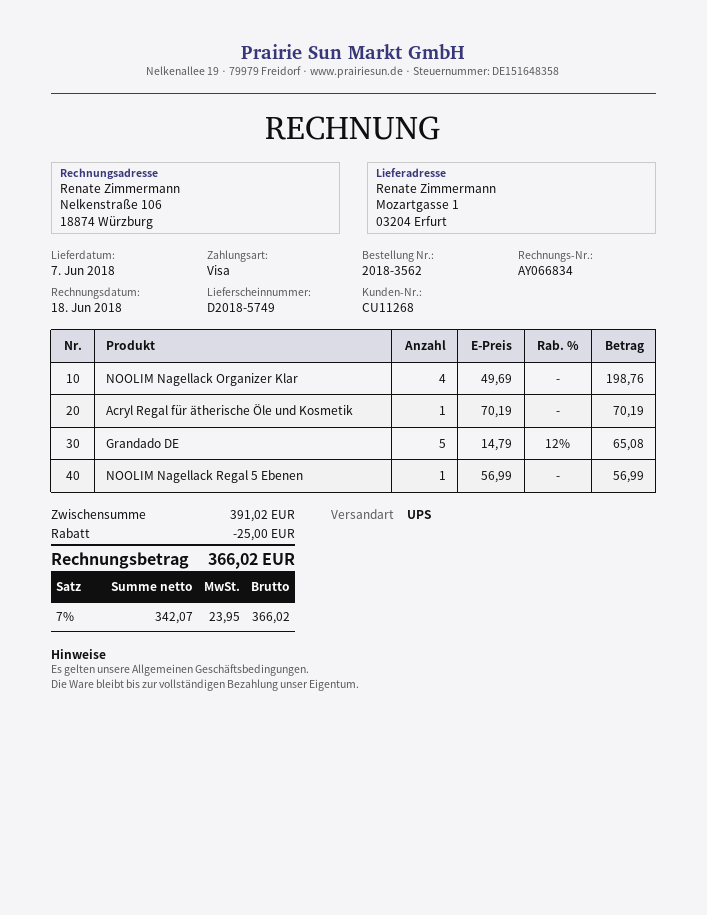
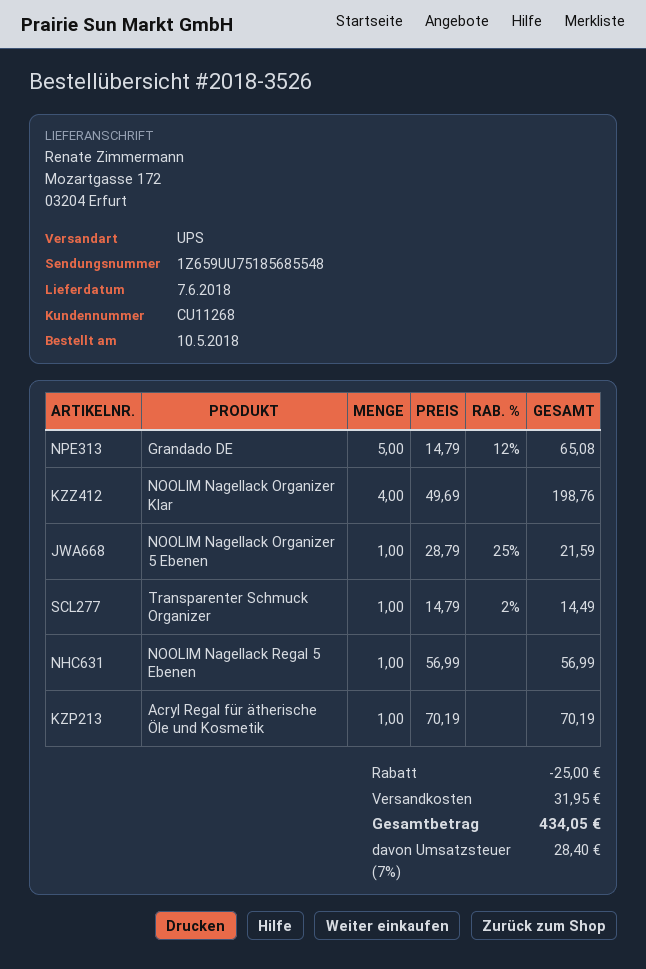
order number: 2018-3562 -> 2018-3526
ship to: Mozartgasse 1, 03204 Erfurt -> Mozartgasse 172, 03204 Erfurt
NOOLIM Nagellack Organizer 5 Ebenen: none -> 1 x 28.79 - 25% = 21.59
Transparenter Schmuck Organizer: none -> 1 x 14.79 - 2% = 14.49
shipping: none -> 31.95
tax: 7% = 23.95 -> 7% = 28.40
total: 366.02 -> 434.05

